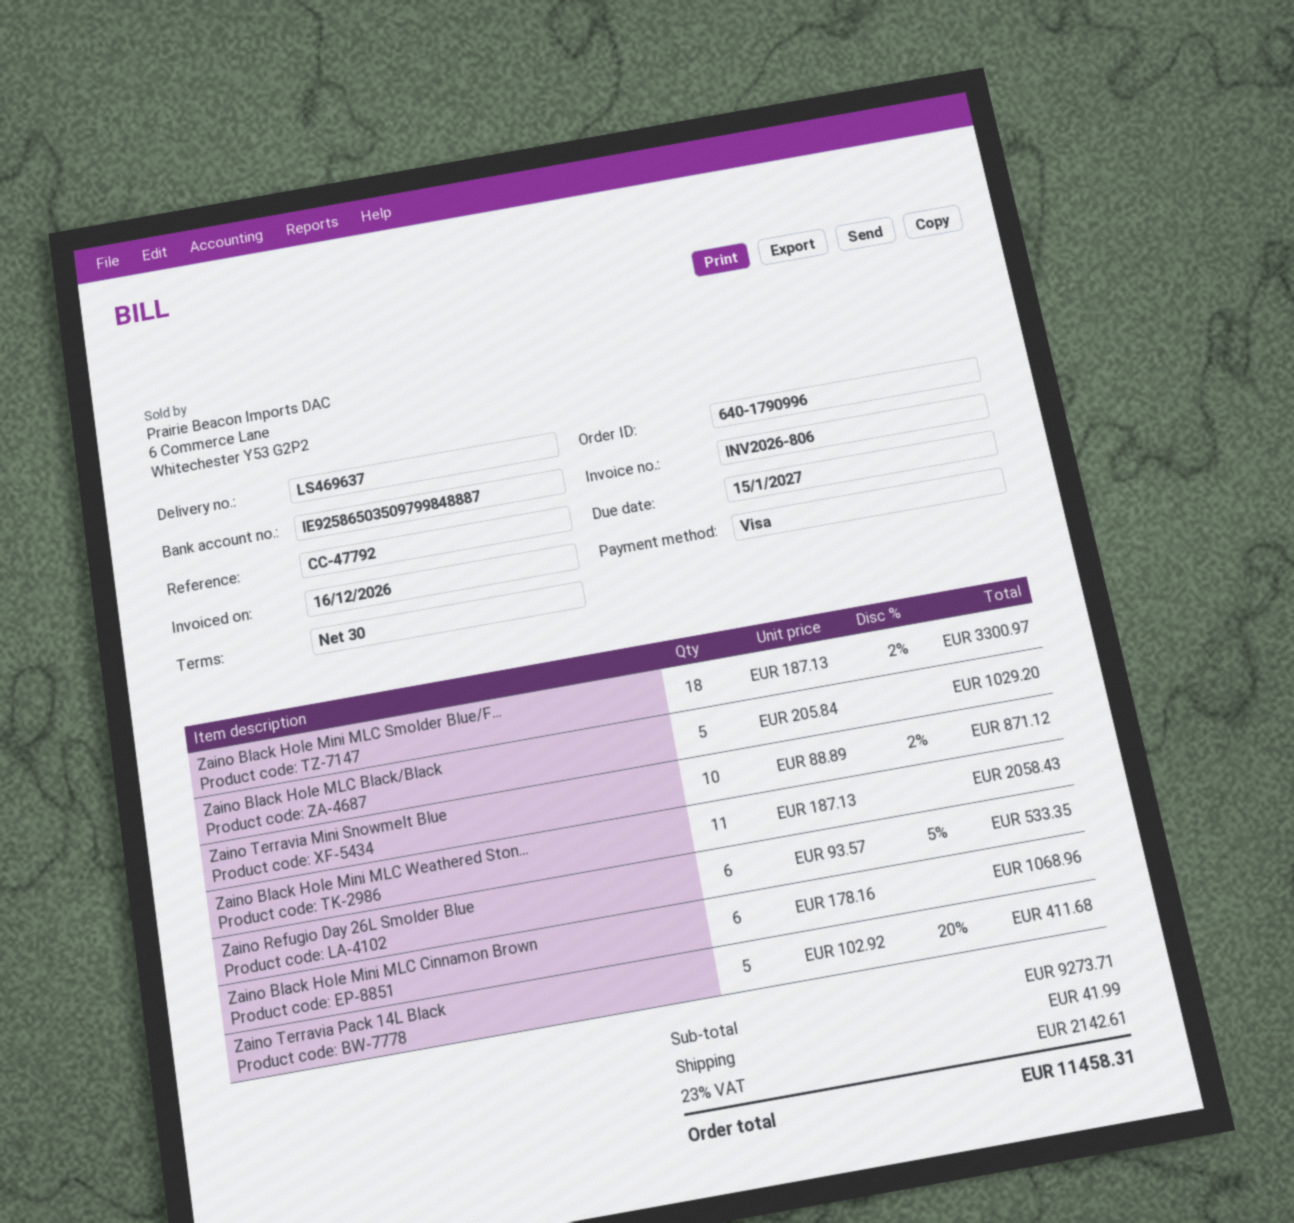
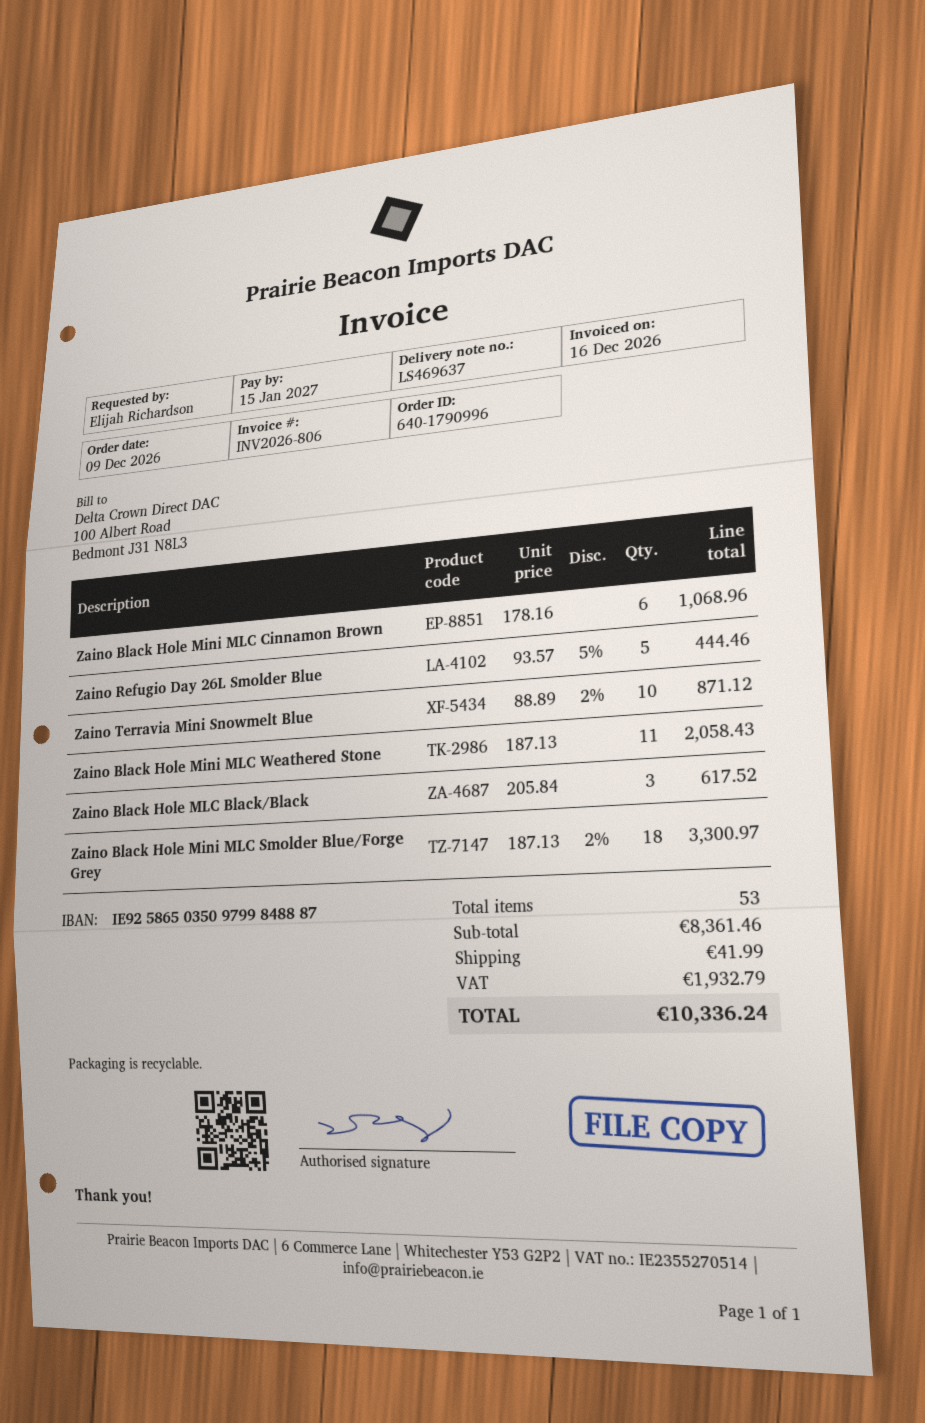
Zaino Black Hole MLC Black/Black: 5 x 205.84 = 1029.20 -> 3 x 205.84 = 617.52
Zaino Refugio Day 26L Smolder Blue: 6 x 93.57 - 5% = 533.35 -> 5 x 93.57 - 5% = 444.46
Zaino Terravia Pack 14L Black: 5 x 102.92 - 20% = 411.68 -> none
subtotal: 9273.71 -> 8361.46
tax: 2142.61 -> 1932.79
total: 11458.31 -> 10336.24

